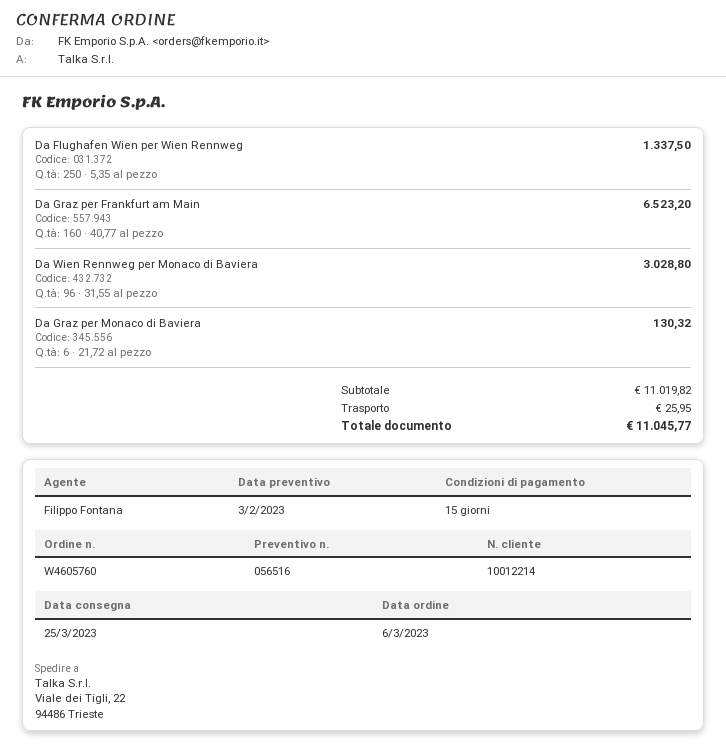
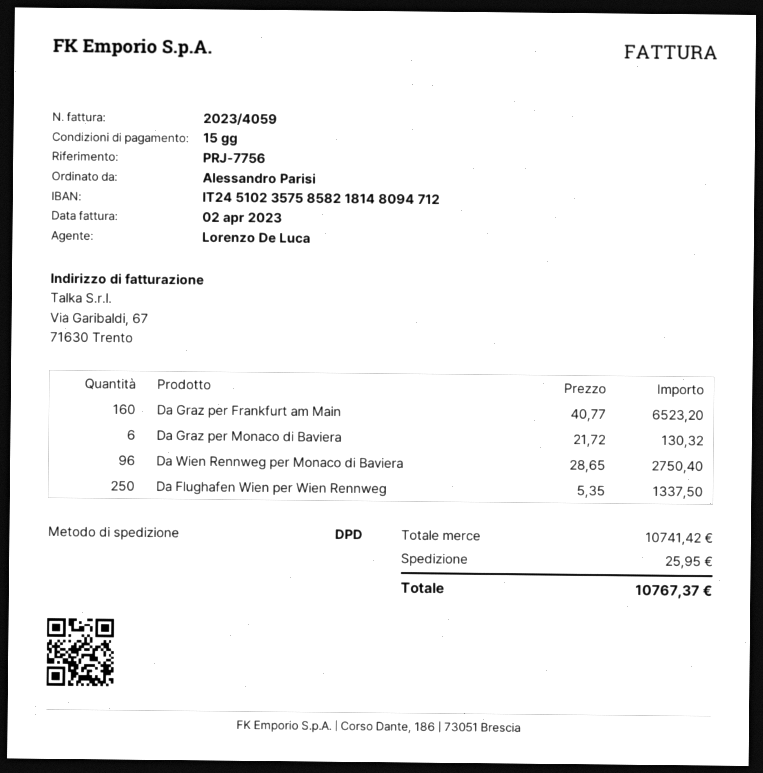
sales rep: Filippo Fontana -> Lorenzo De Luca
Da Wien Rennweg per Monaco di Baviera: 96 x 31.55 = 3028.80 -> 96 x 28.65 = 2750.40
subtotal: 11019.82 -> 10741.42
total: 11045.77 -> 10767.37

